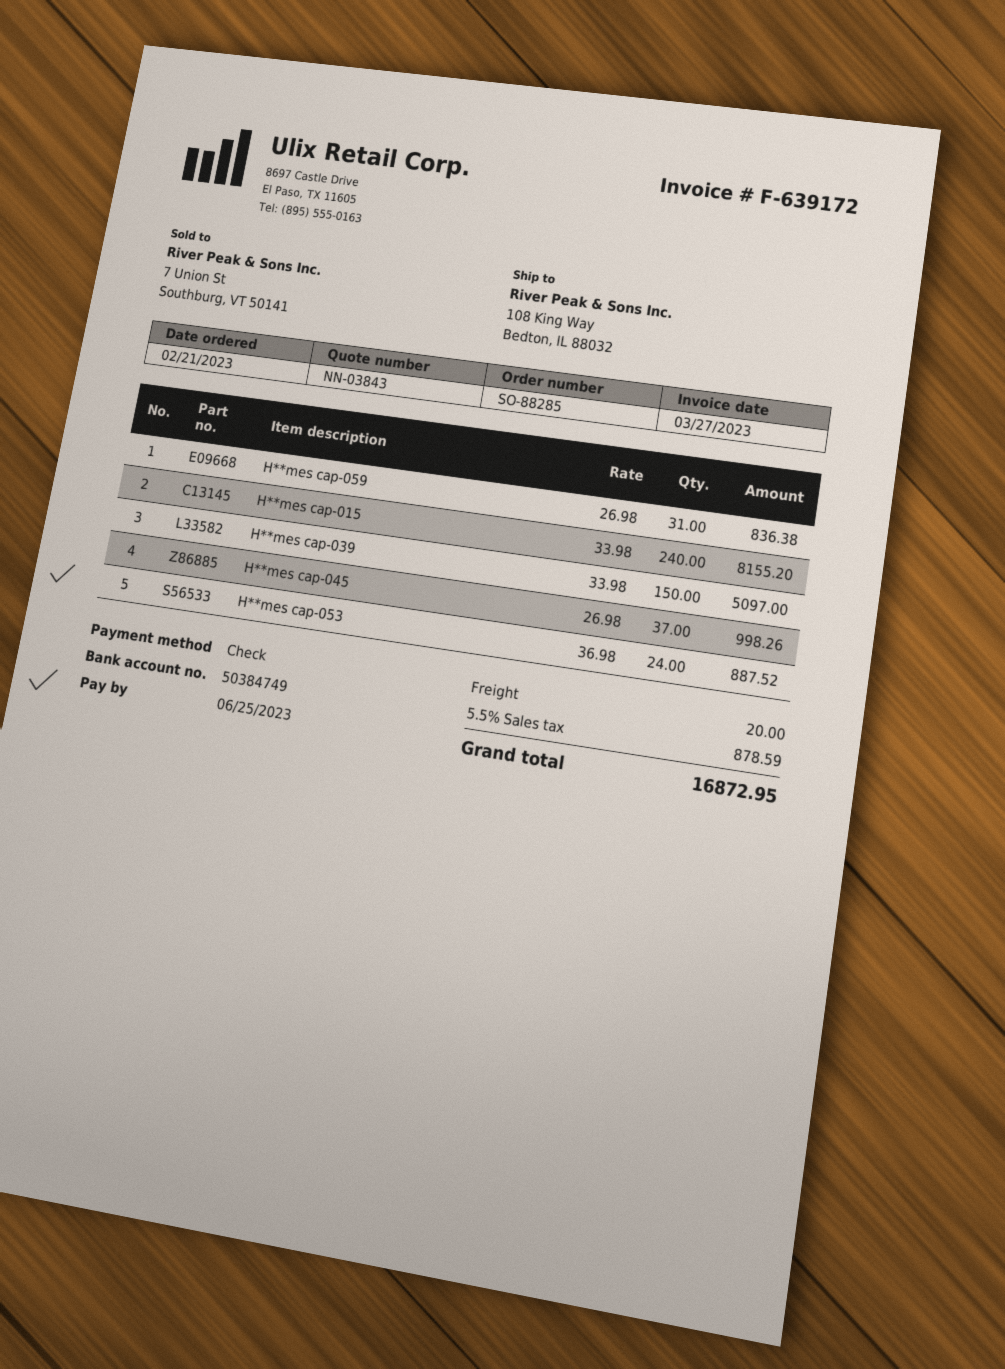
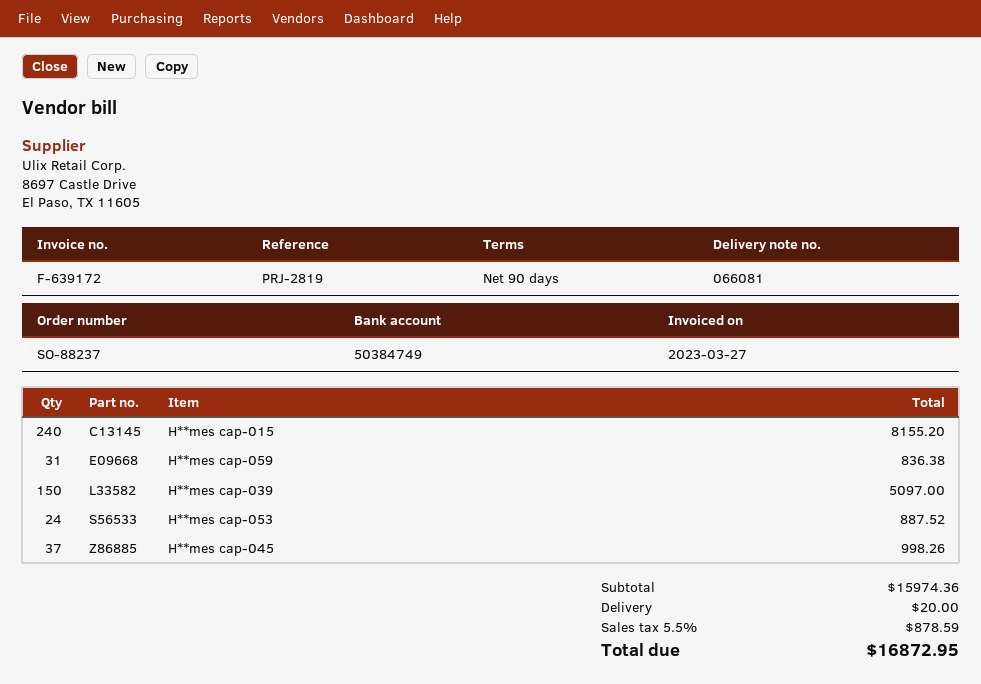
order number: SO-88285 -> SO-88237

